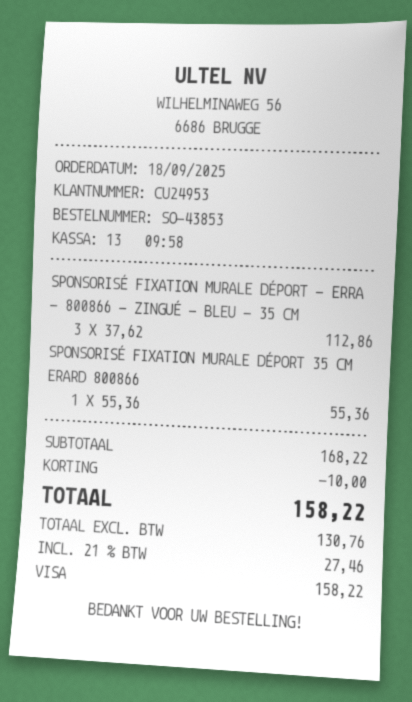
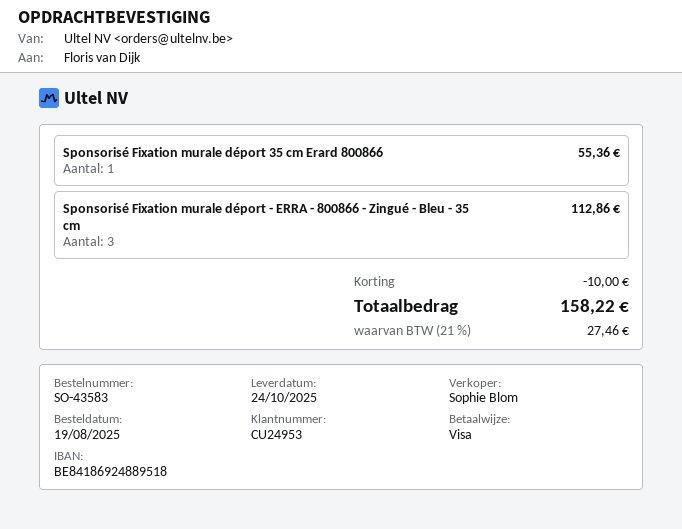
order number: SO-43853 -> SO-43583
order date: 2025-09-18 -> 2025-08-19

